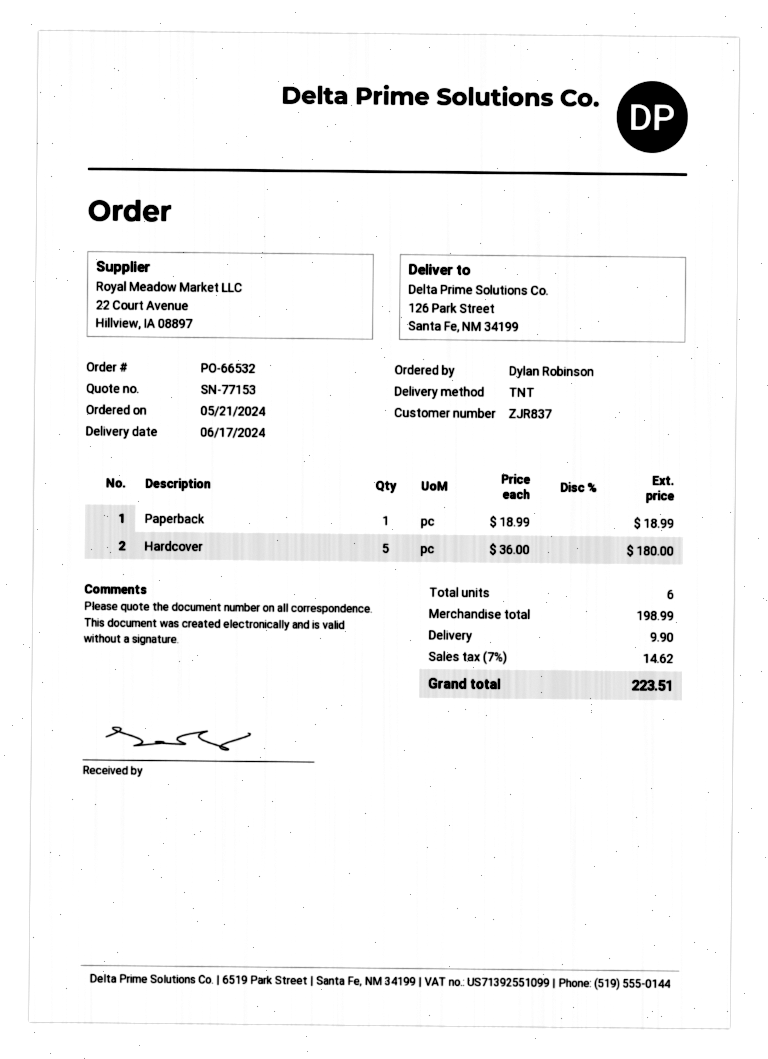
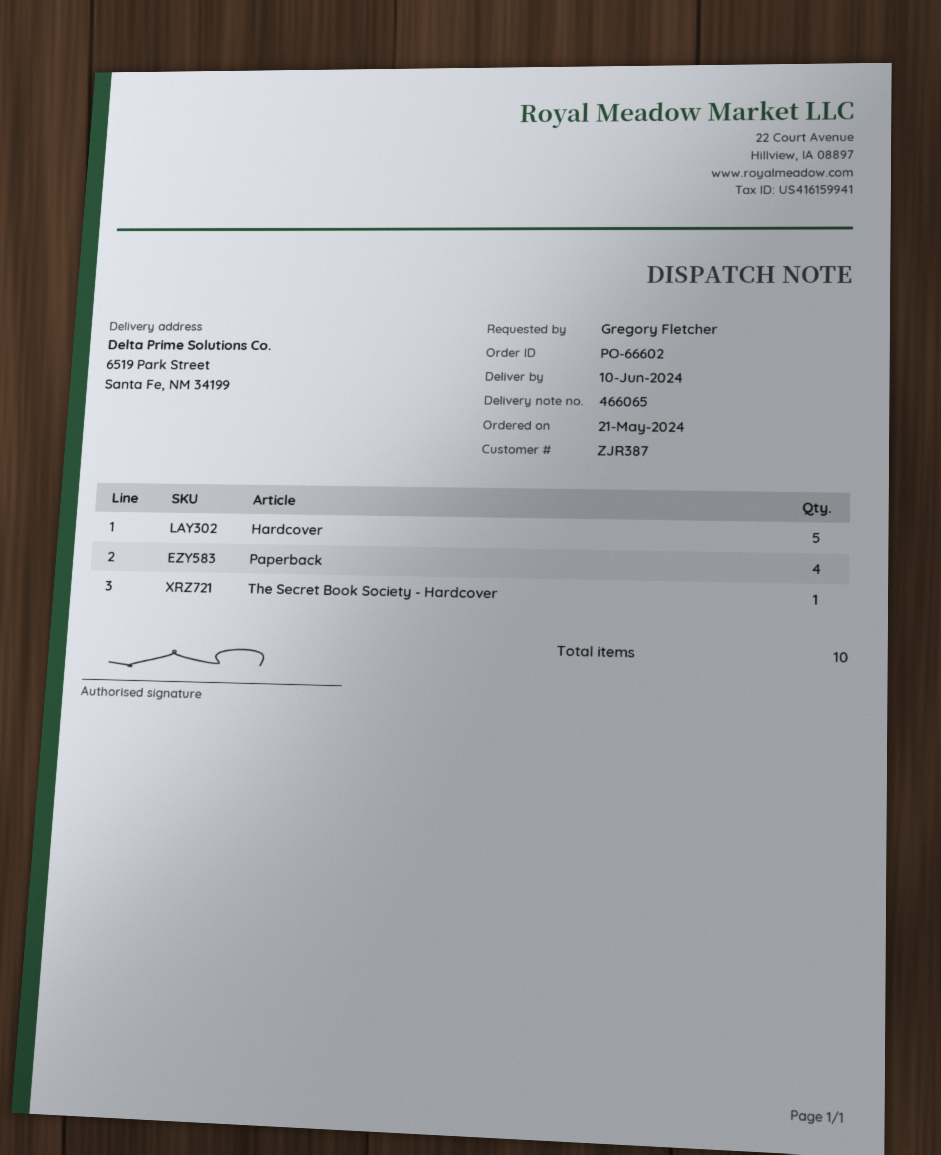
order number: PO-66532 -> PO-66602
delivery date: 2024-06-17 -> 2024-06-10
customer number: ZJR837 -> ZJR387
ordered by: Dylan Robinson -> Gregory Fletcher
ship to: 126 Park Street, Santa Fe, NM 34199 -> 6519 Park Street, Santa Fe, NM 34199
Paperback: 1 -> 4
The Secret Book Society - Hardcover: none -> 1
total quantity: 6 -> 10

